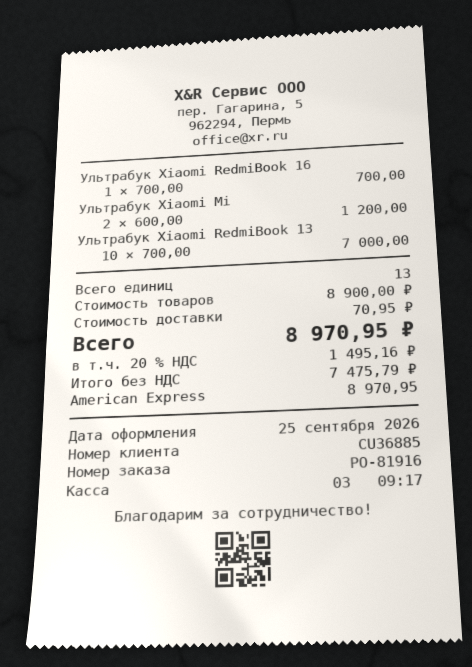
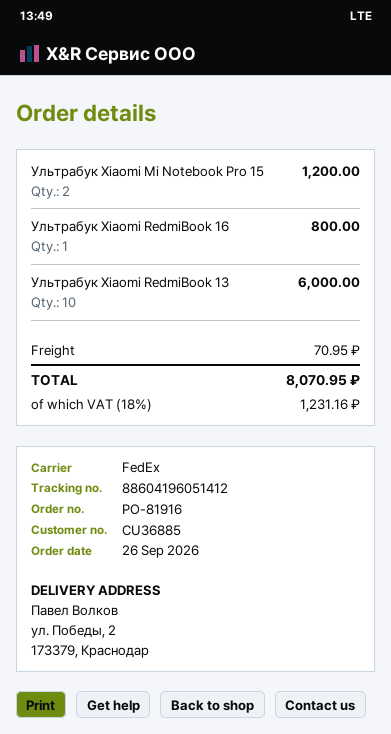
order date: 2026-09-25 -> 2026-09-26
Ультрабук Xiaomi RedmiBook 16: 1 for 700.00 -> 1 for 800.00
Ультрабук Xiaomi RedmiBook 13: 10 for 7000.00 -> 10 for 6000.00
tax: 20% = 1495.16 -> 18% = 1231.16
total: 8970.95 -> 8070.95

